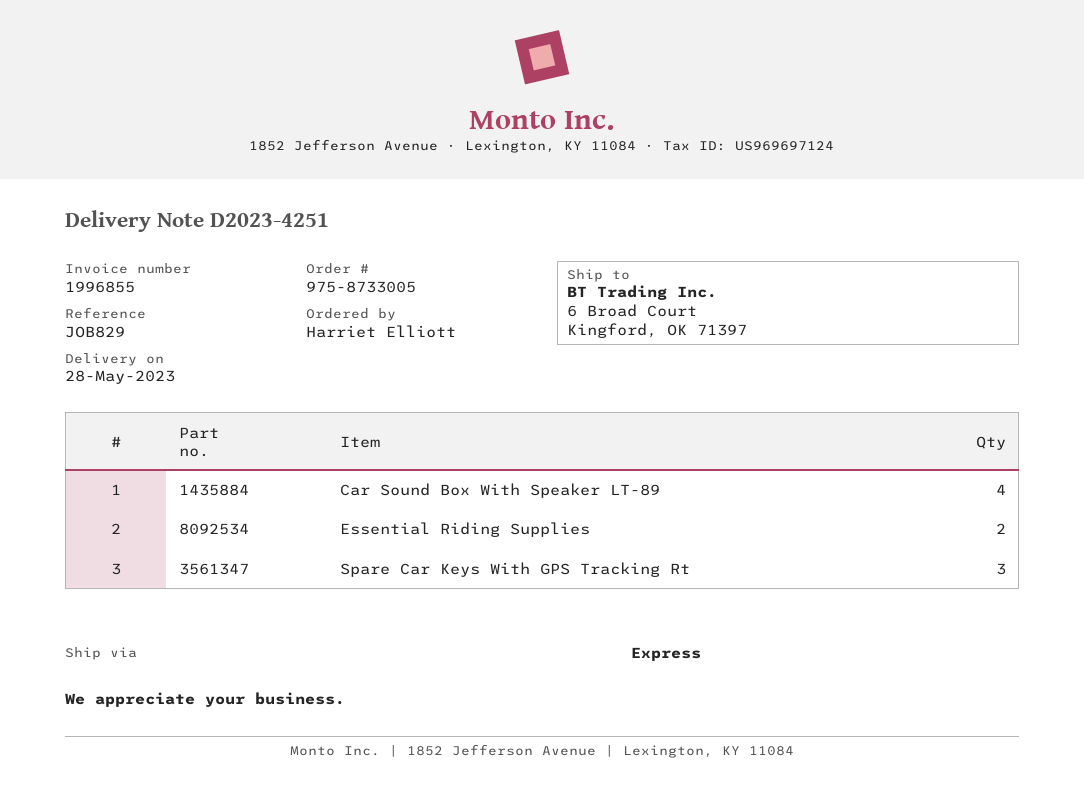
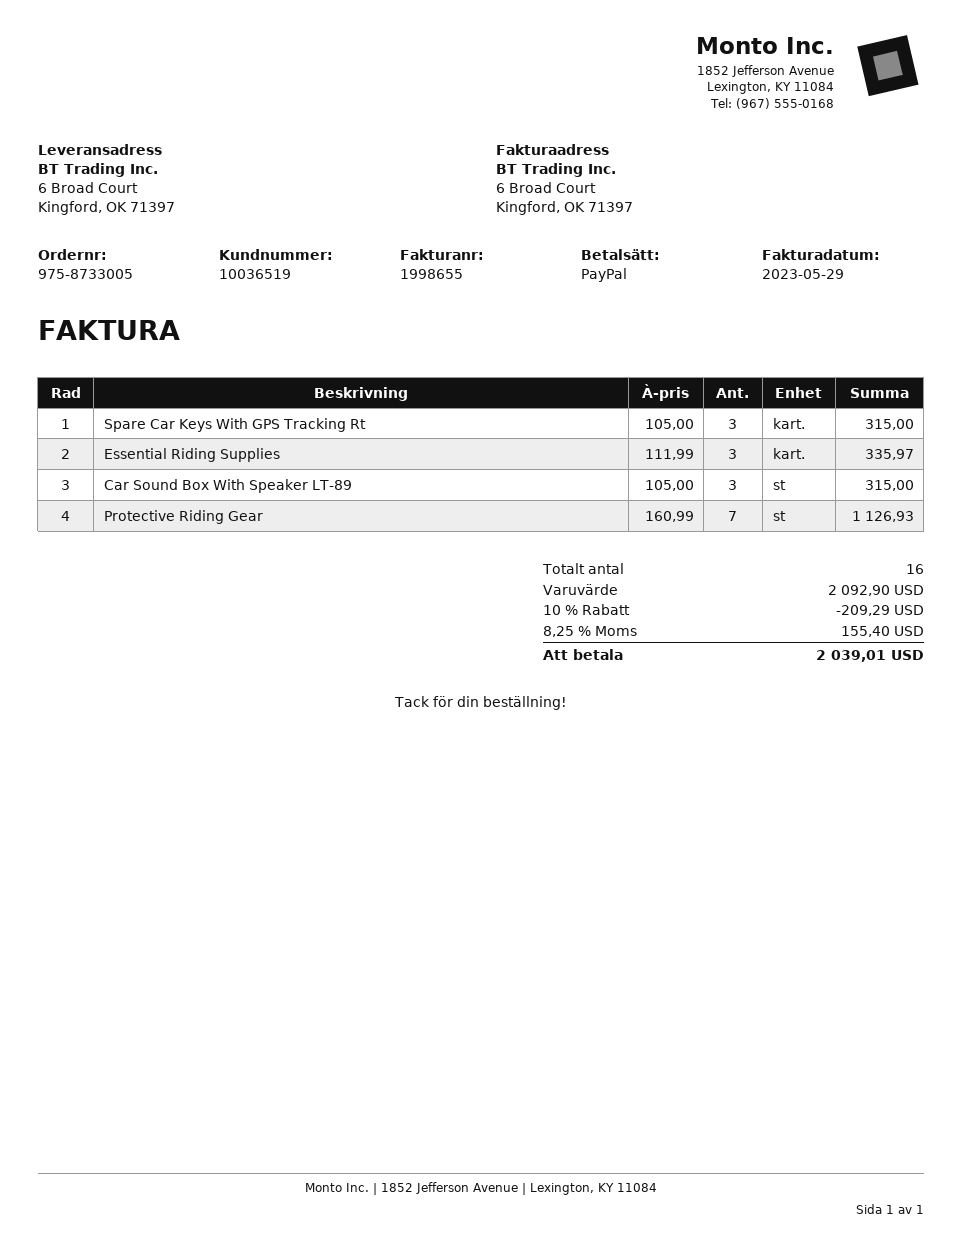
invoice number: 1996855 -> 1998655
Car Sound Box With Speaker LT-89: 4 -> 3
Essential Riding Supplies: 2 -> 3
Protective Riding Gear: none -> 7

